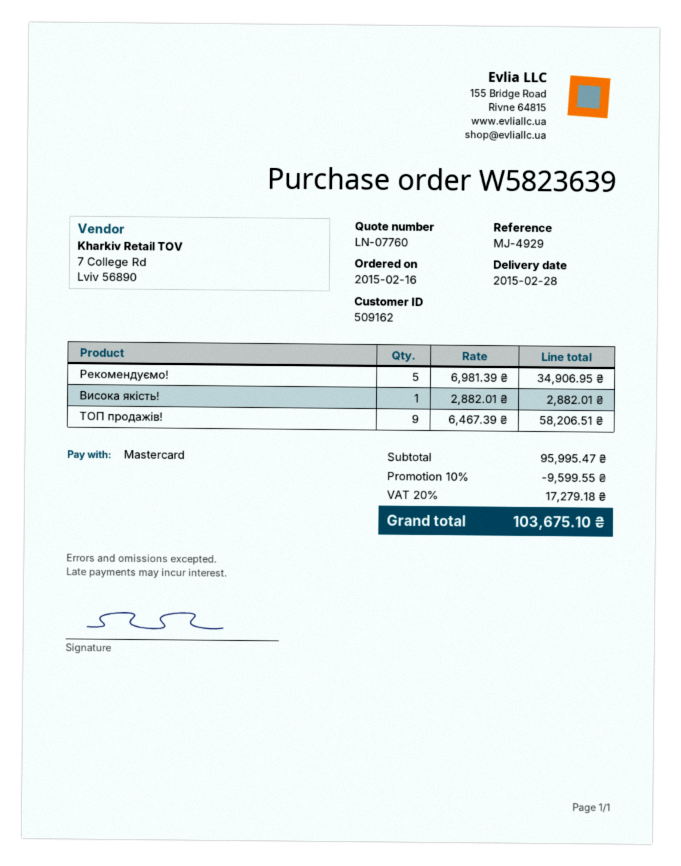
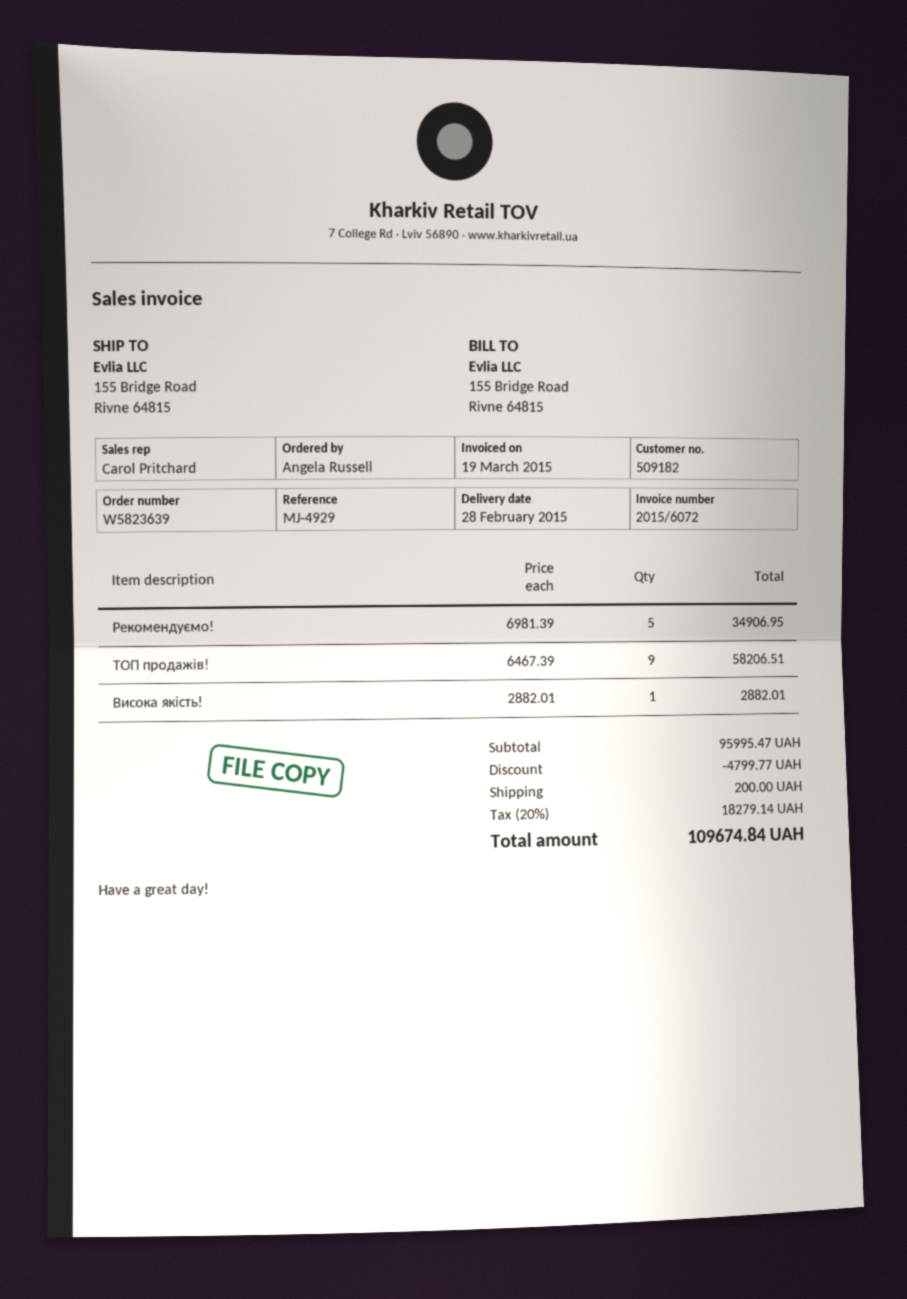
customer number: 509162 -> 509182
discount: 9599.55 -> 4799.77
shipping: none -> 200.00
tax: 20% = 17279.18 -> 20% = 18279.14
total: 103675.10 -> 109674.84

